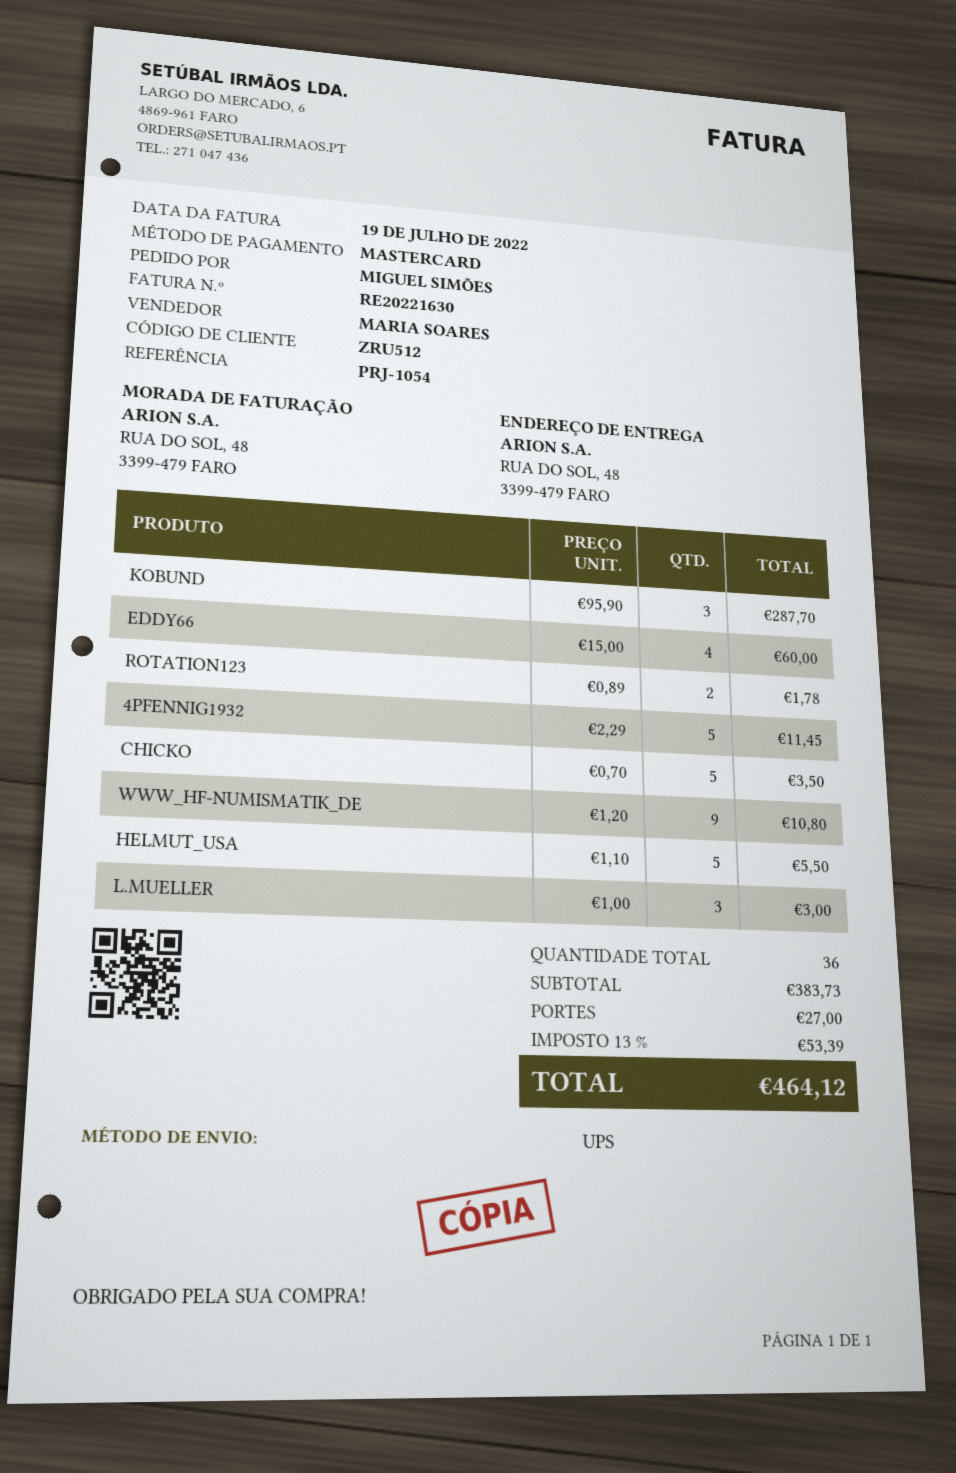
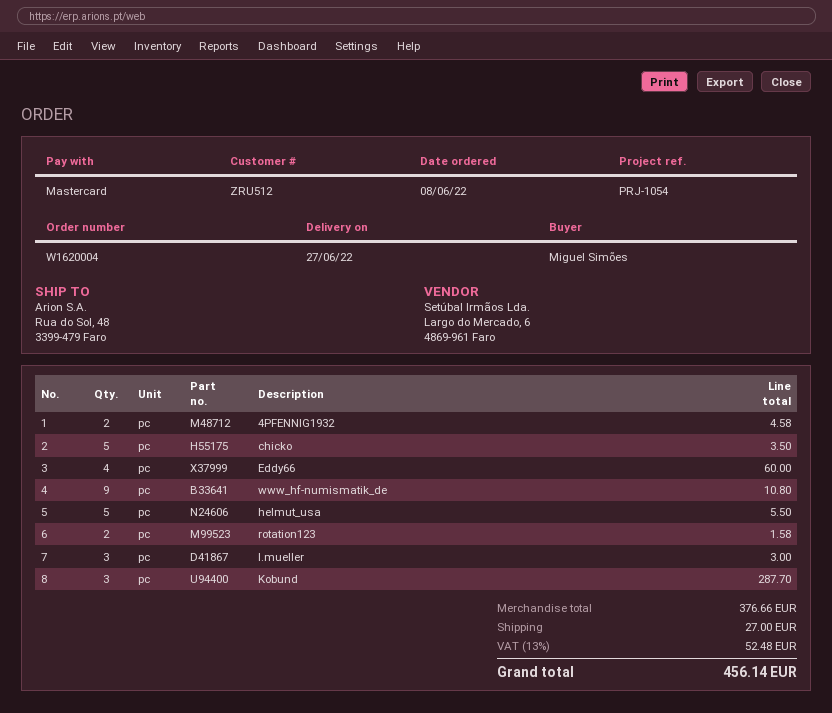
ROTATION123: 2 for 1.78 -> 2 for 1.58
4PFENNIG1932: 5 for 11.45 -> 2 for 4.58
subtotal: 383.73 -> 376.66
tax: 13% = 53.39 -> 13% = 52.48
total: 464.12 -> 456.14

